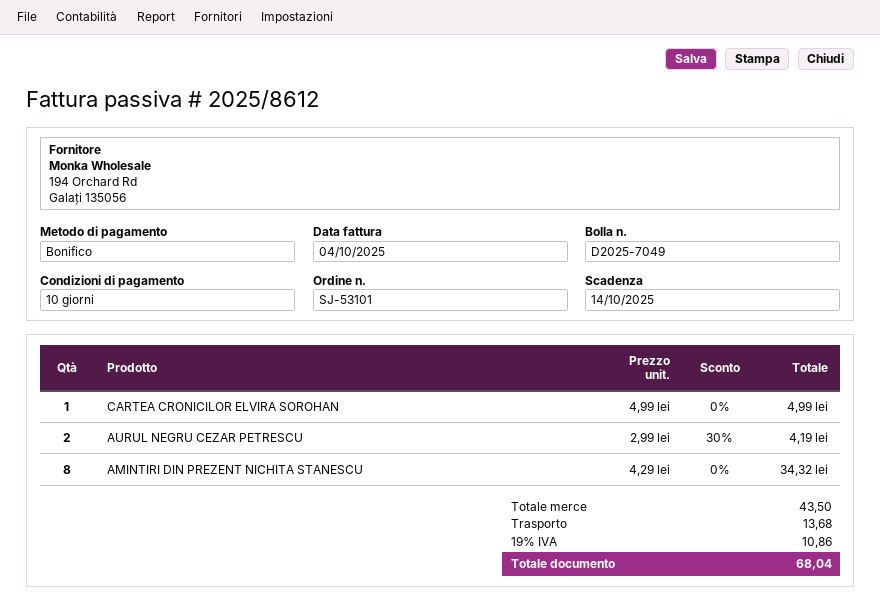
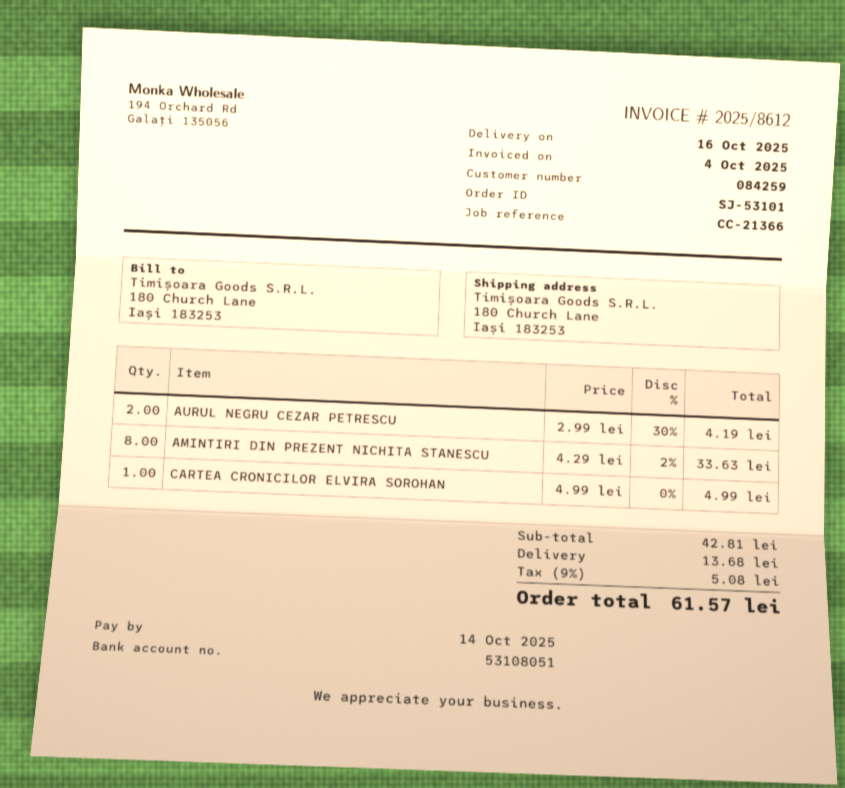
AMINTIRI DIN PREZENT NICHITA STANESCU: 8 x 4.29 = 34.32 -> 8 x 4.29 - 2% = 33.63
subtotal: 43.50 -> 42.81
tax: 19% = 10.86 -> 9% = 5.08
total: 68.04 -> 61.57

